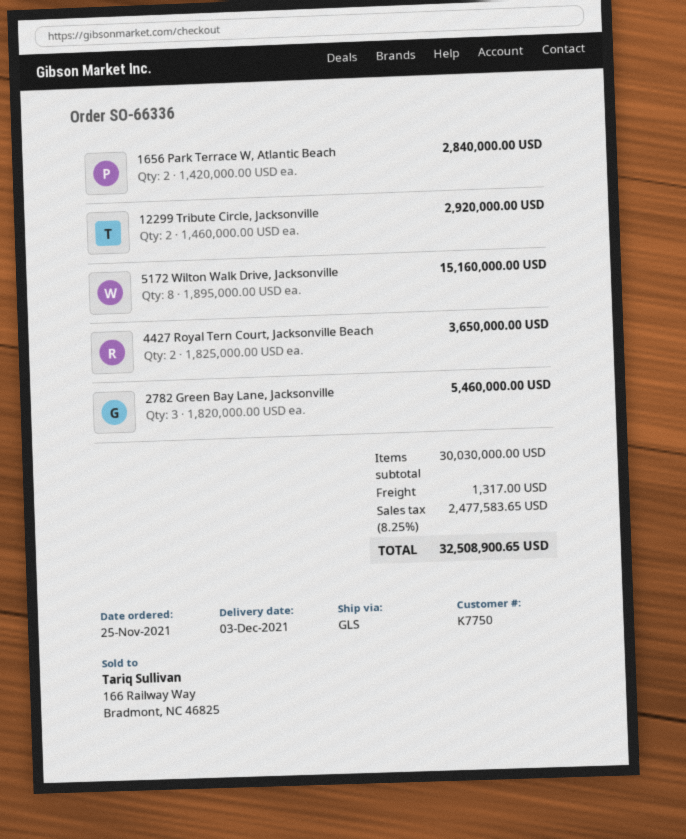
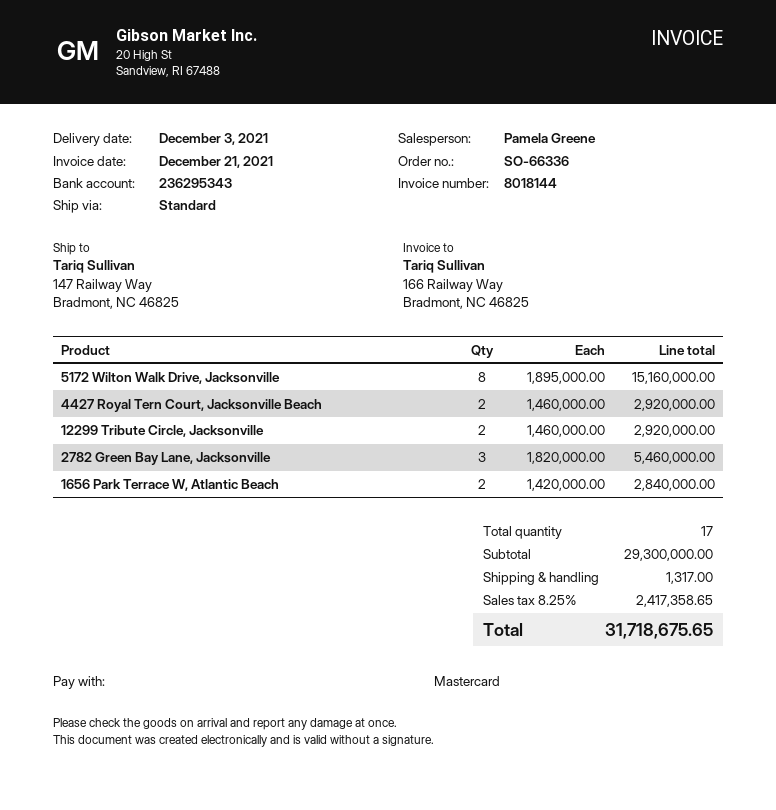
shipping method: GLS -> standard
4427 Royal Tern Court, Jacksonville Beach: 2 x 1825000.00 = 3650000.00 -> 2 x 1460000.00 = 2920000.00
subtotal: 30030000.00 -> 29300000.00
tax: 8.25% = 2477583.65 -> 8.25% = 2417358.65
total: 32508900.65 -> 31718675.65

